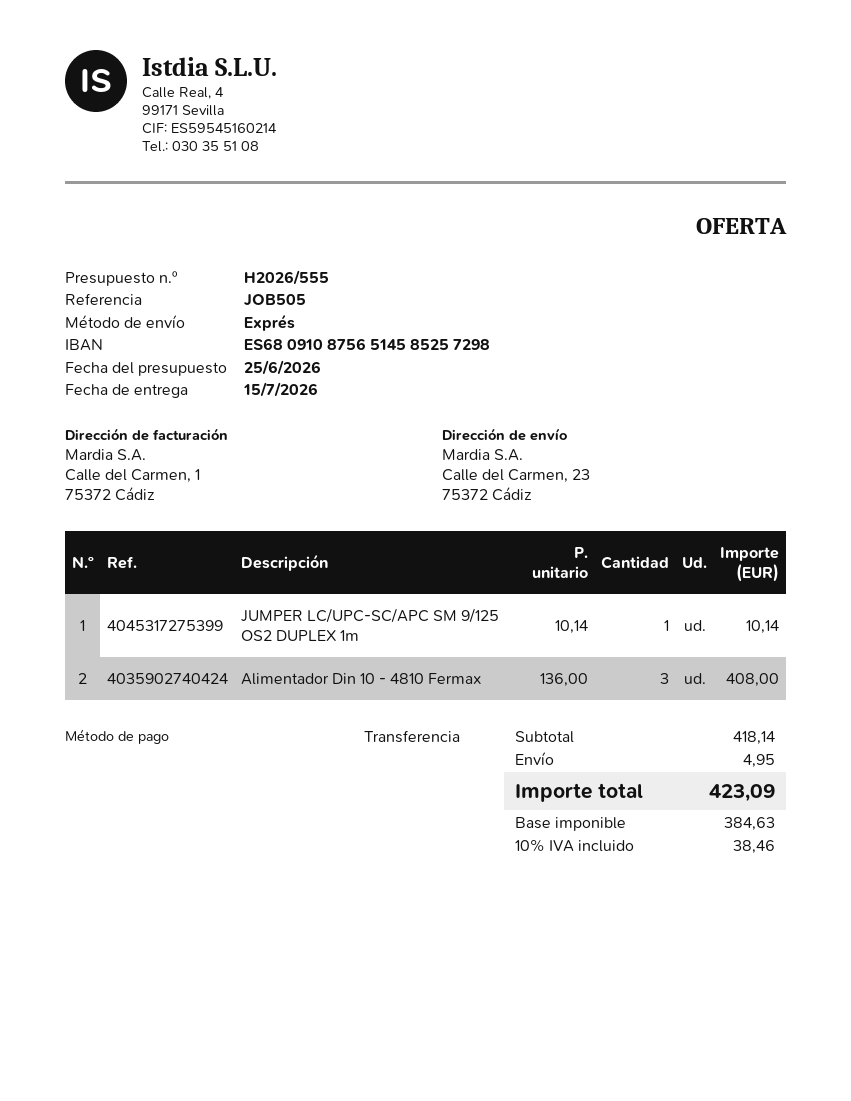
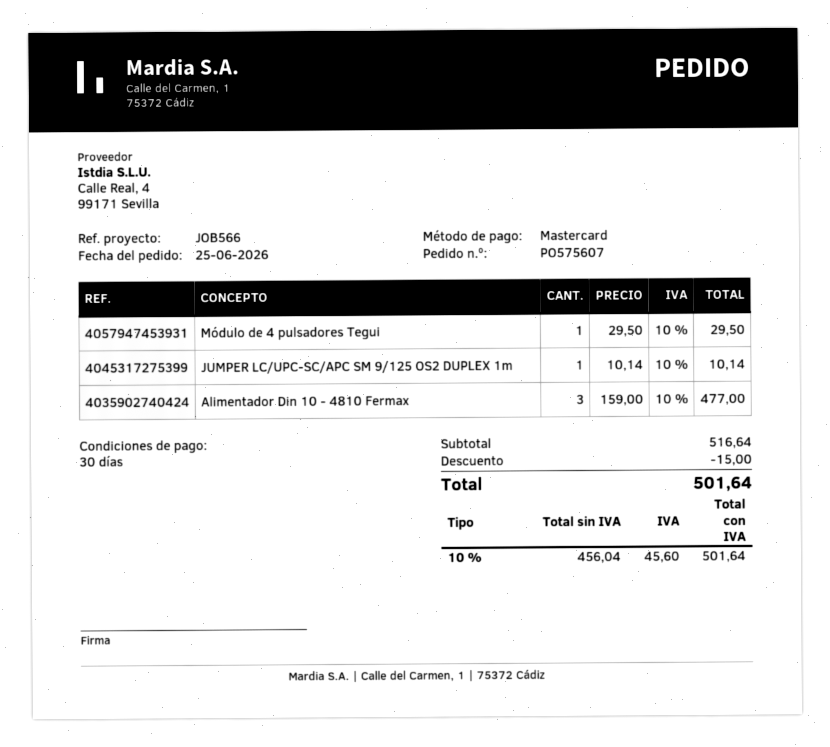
reference: JOB505 -> JOB566
payment method: bank transfer -> Mastercard
Alimentador Din 10 - 4810 Fermax: 3 x 136.00 = 408.00 -> 3 x 159.00 = 477.00
Módulo de 4 pulsadores Tegui: none -> 1 x 29.50 = 29.50
subtotal: 418.14 -> 516.64
discount: none -> 15.00
shipping: 4.95 -> none
net: 384.63 -> 456.04
tax: 10% = 38.46 -> 10% = 45.60
total: 423.09 -> 501.64

